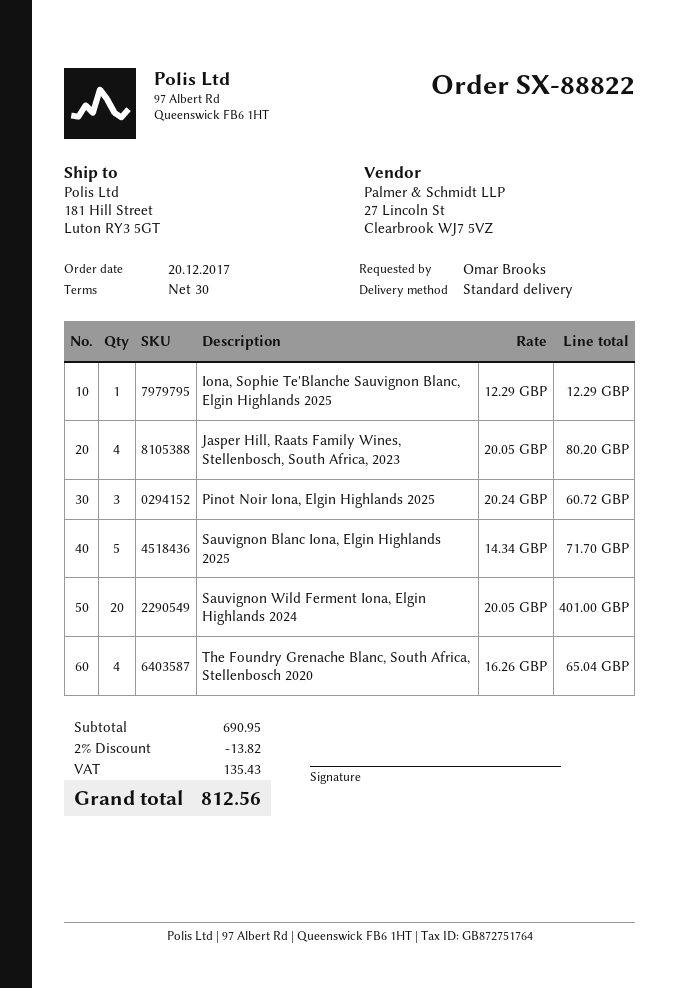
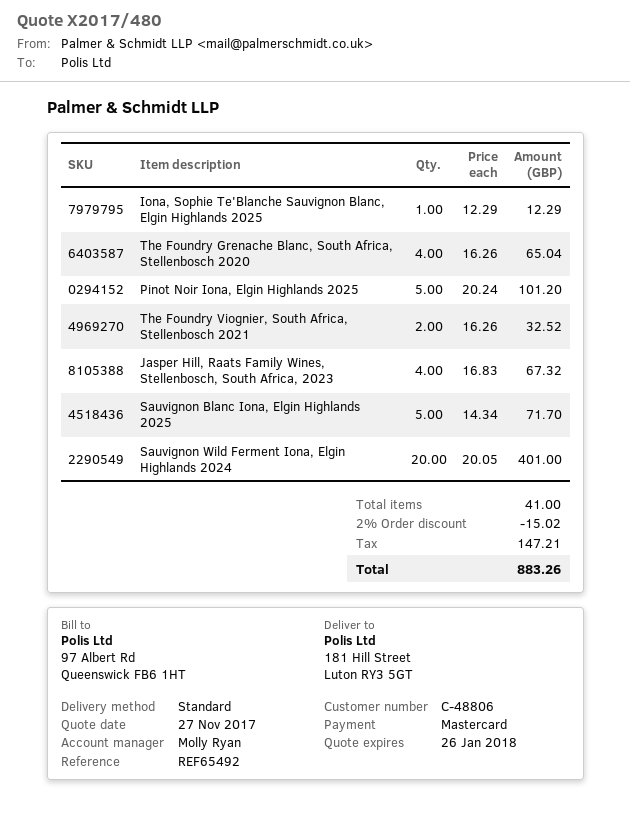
Jasper Hill, Raats Family Wines, Stellenbosch, South Africa, 2023: 4 x 20.05 = 80.20 -> 4 x 16.83 = 67.32
Pinot Noir Iona, Elgin Highlands 2025: 3 x 20.24 = 60.72 -> 5 x 20.24 = 101.20
The Foundry Viognier, South Africa, Stellenbosch 2021: none -> 2 x 16.26 = 32.52
discount: 2% = 13.82 -> 2% = 15.02
tax: 135.43 -> 147.21
total: 812.56 -> 883.26

